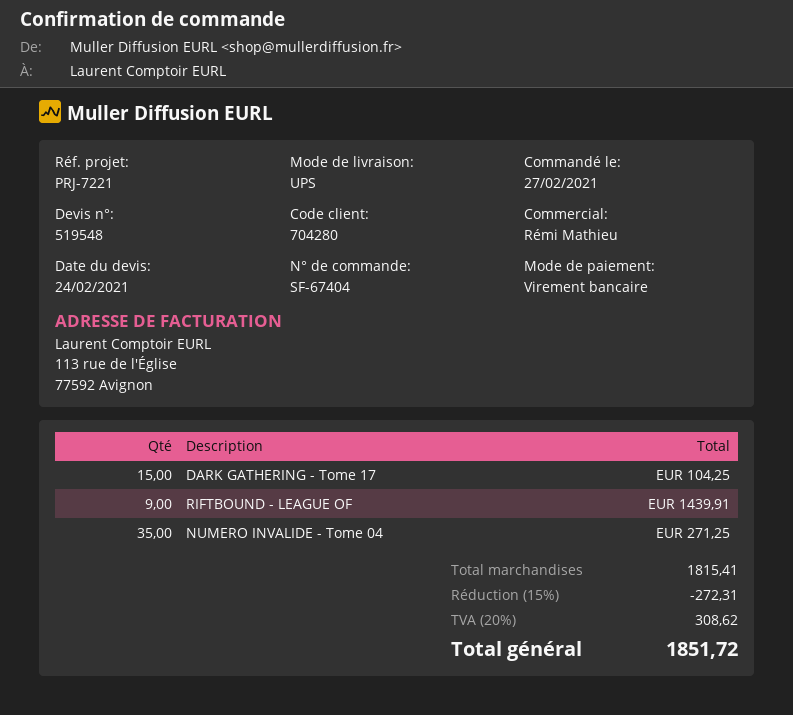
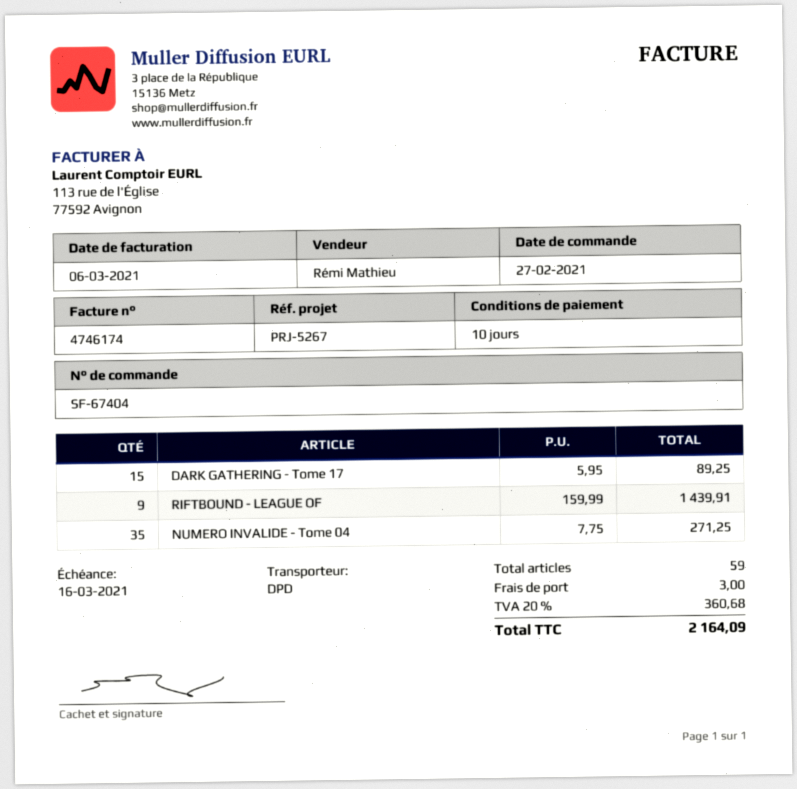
reference: PRJ-7221 -> PRJ-5267
shipping method: UPS -> DPD
DARK GATHERING - Tome 17: 15 for 104.25 -> 15 for 89.25
discount: 15% = 272.31 -> none
shipping: none -> 3.00
tax: 20% = 308.62 -> 20% = 360.68
total: 1851.72 -> 2164.09

